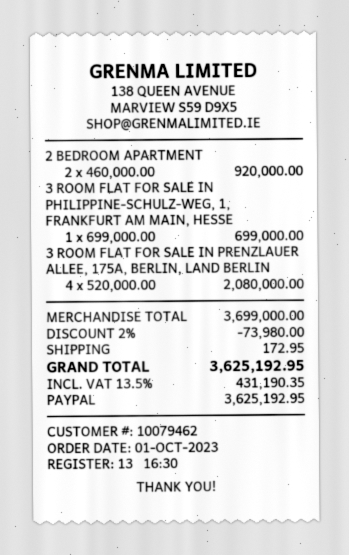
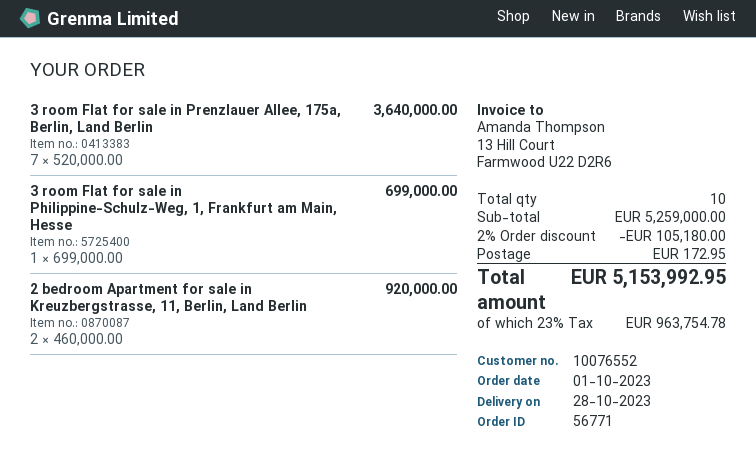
customer number: 10079462 -> 10076552
3 ROOM FLAT FOR SALE IN PRENZLAUER ALLEE, 175A, BERLIN, LAND BERLIN: 4 x 520000.00 = 2080000.00 -> 7 x 520000.00 = 3640000.00
subtotal: 3699000.00 -> 5259000.00
discount: 2% = 73980.00 -> 2% = 105180.00
tax: 13.5% = 431190.35 -> 23% = 963754.78
total: 3625192.95 -> 5153992.95

